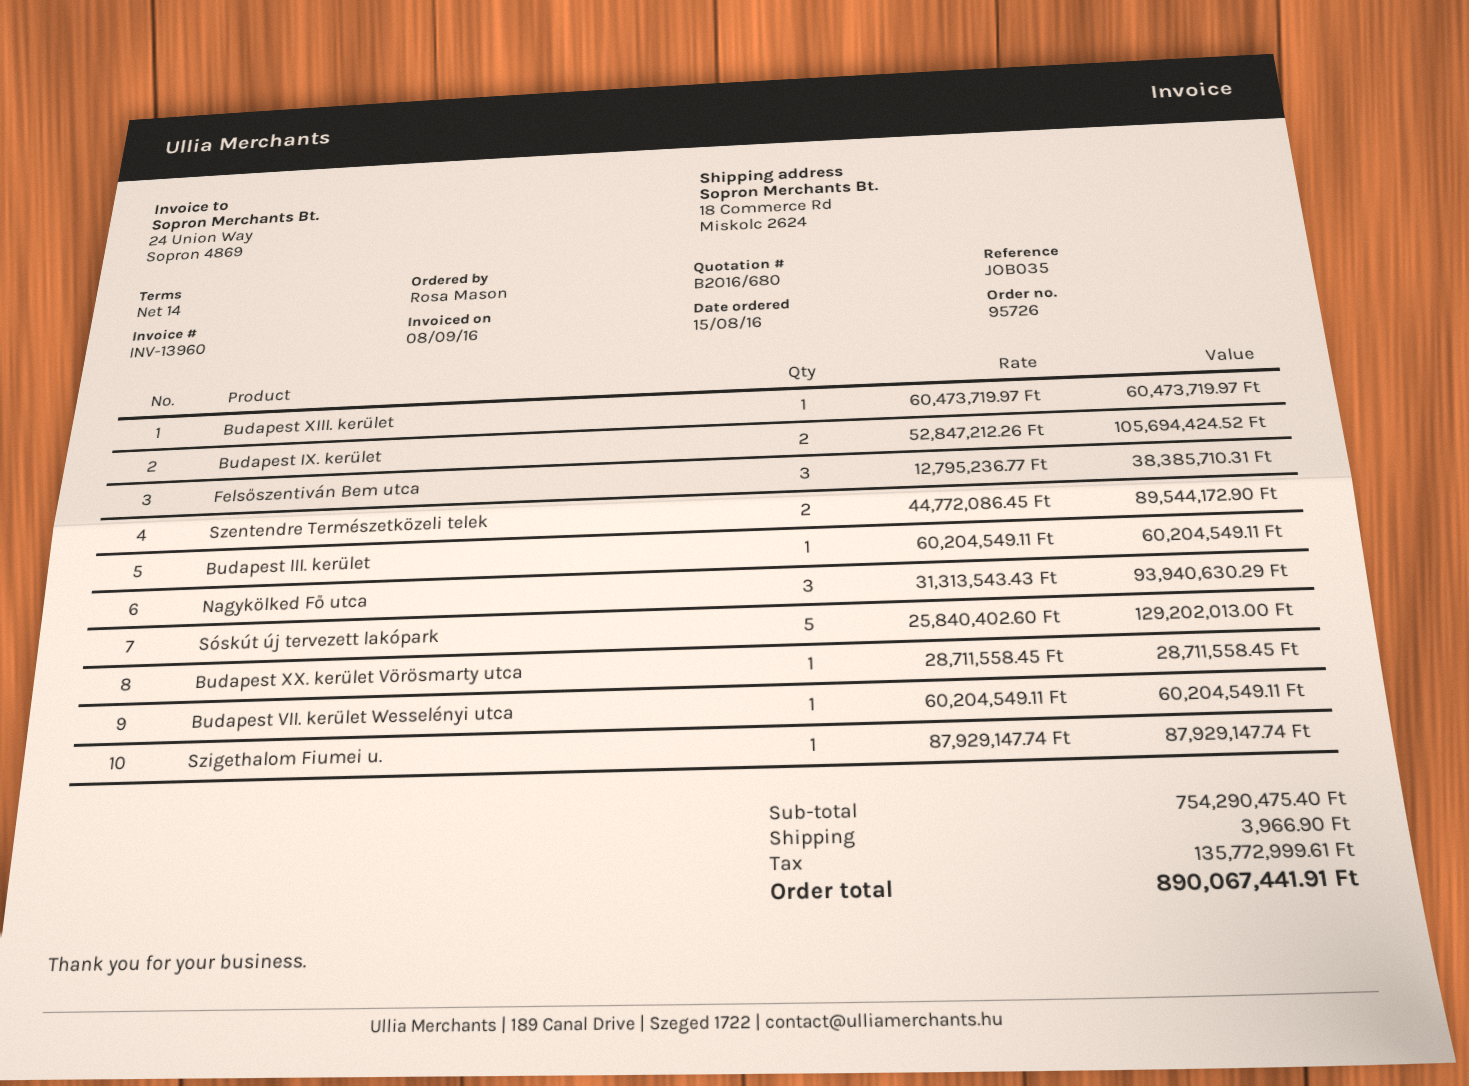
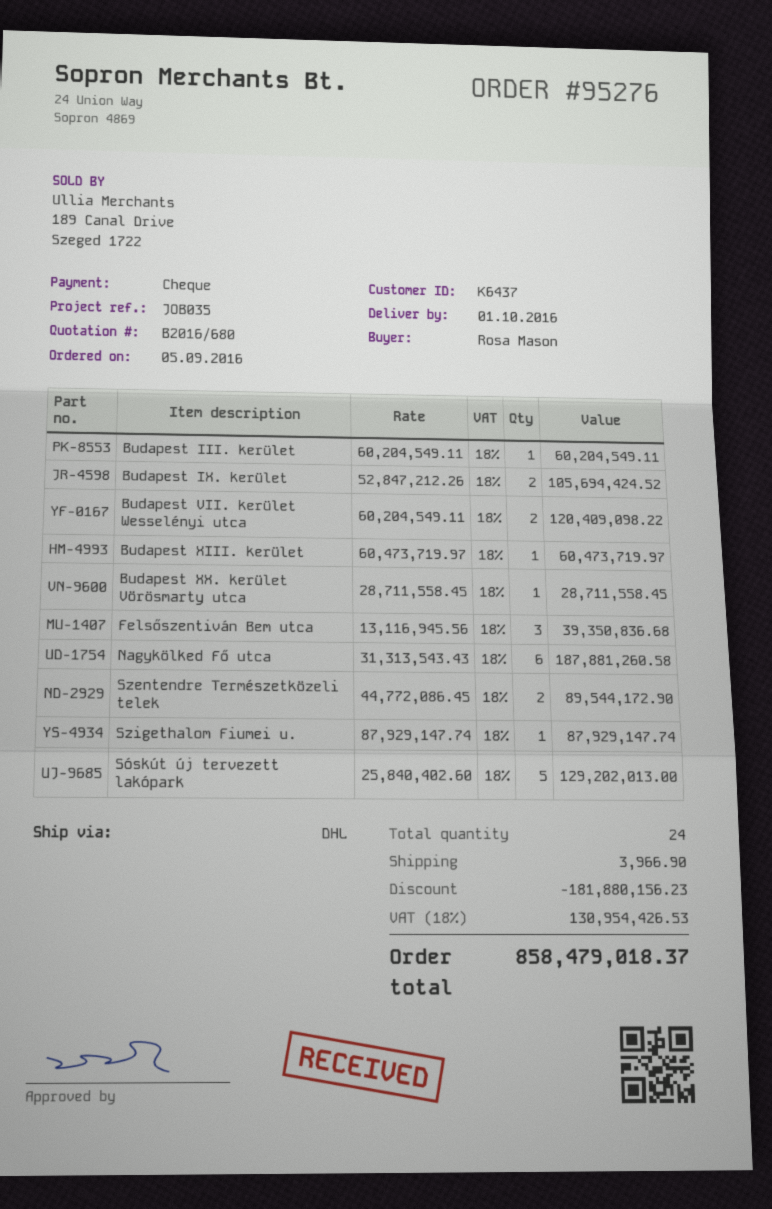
order number: 95726 -> 95276
order date: 2016-08-15 -> 2016-09-05
Felsőszentiván Bem utca: 3 x 12795236.77 = 38385710.31 -> 3 x 13116945.56 = 39350836.68
Nagykölked Fő utca: 3 x 31313543.43 = 93940630.29 -> 6 x 31313543.43 = 187881260.58
Budapest VII. kerület Wesselényi utca: 1 x 60204549.11 = 60204549.11 -> 2 x 60204549.11 = 120409098.22
discount: none -> 181880156.23
tax: 135772999.61 -> 130954426.53
total: 890067441.91 -> 858479018.37

